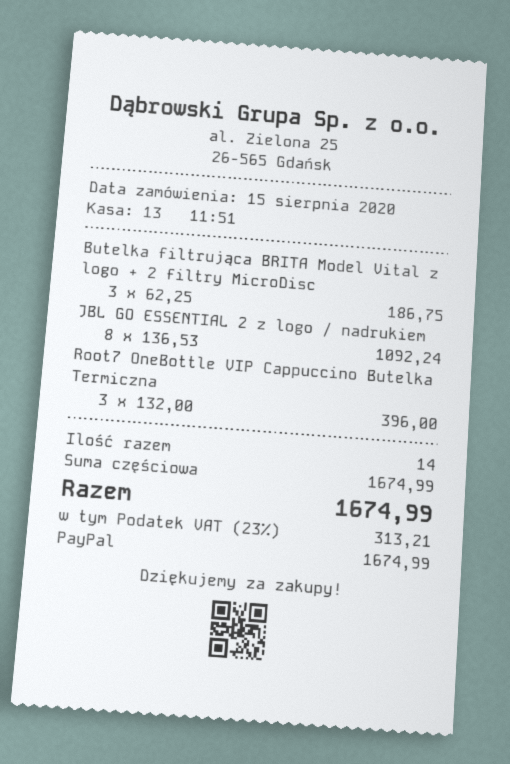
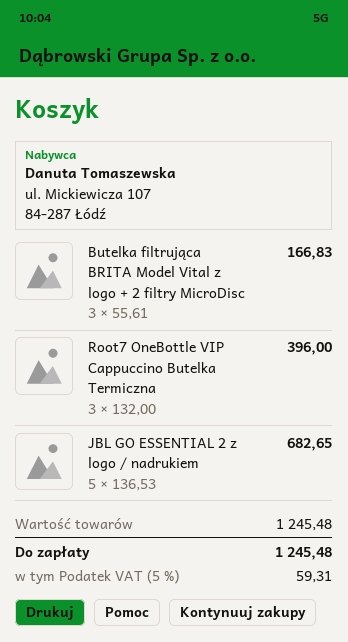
Butelka filtrująca BRITA Model Vital z logo + 2 filtry MicroDisc: 3 x 62.25 = 186.75 -> 3 x 55.61 = 166.83
JBL GO ESSENTIAL 2 z logo / nadrukiem: 8 x 136.53 = 1092.24 -> 5 x 136.53 = 682.65
subtotal: 1674.99 -> 1245.48
tax: 23% = 313.21 -> 5% = 59.31
total: 1674.99 -> 1245.48

